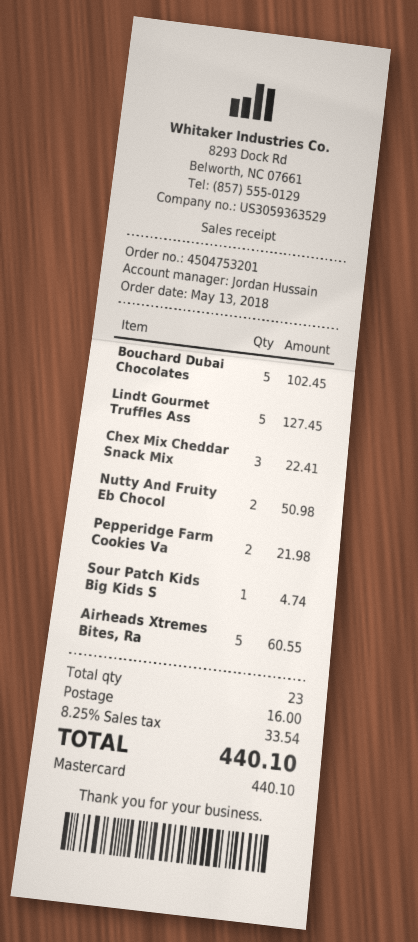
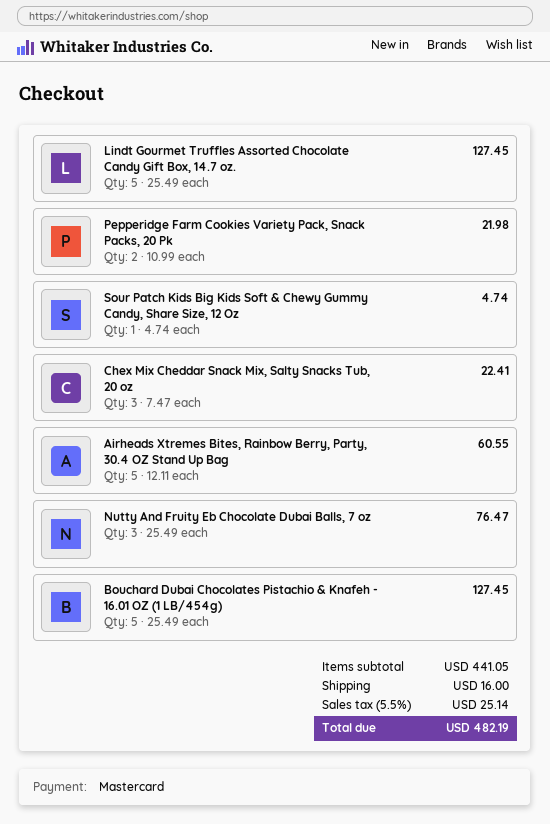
Bouchard Dubai Chocolates: 5 for 102.45 -> 5 for 127.45
Nutty And Fruity Eb Chocol: 2 for 50.98 -> 3 for 76.47
tax: 8.25% = 33.54 -> 5.5% = 25.14
total: 440.10 -> 482.19

